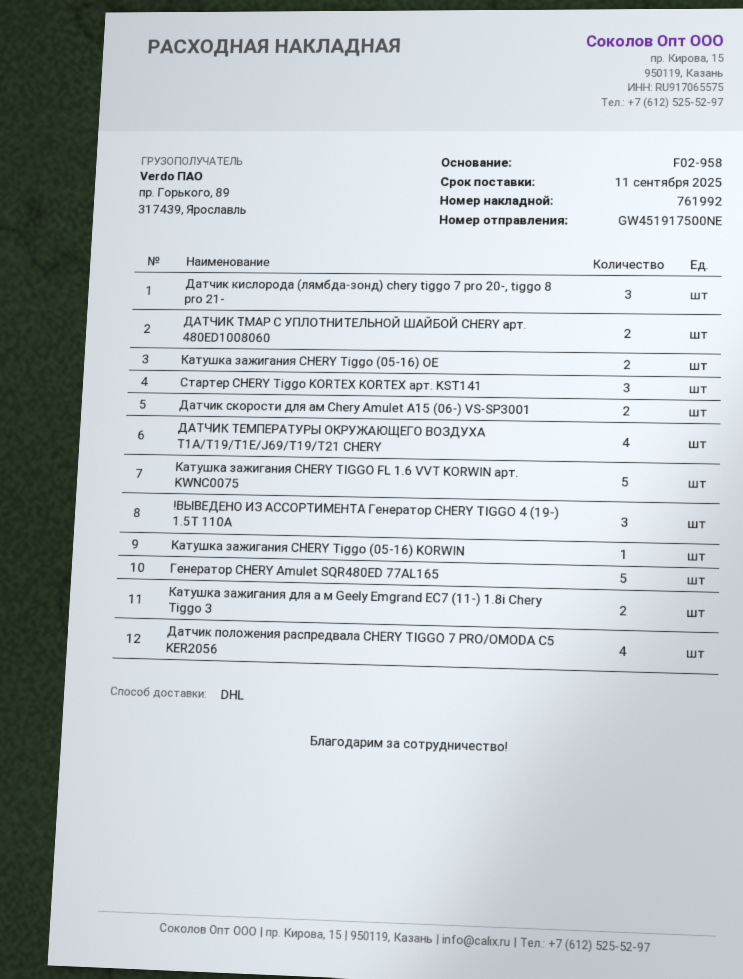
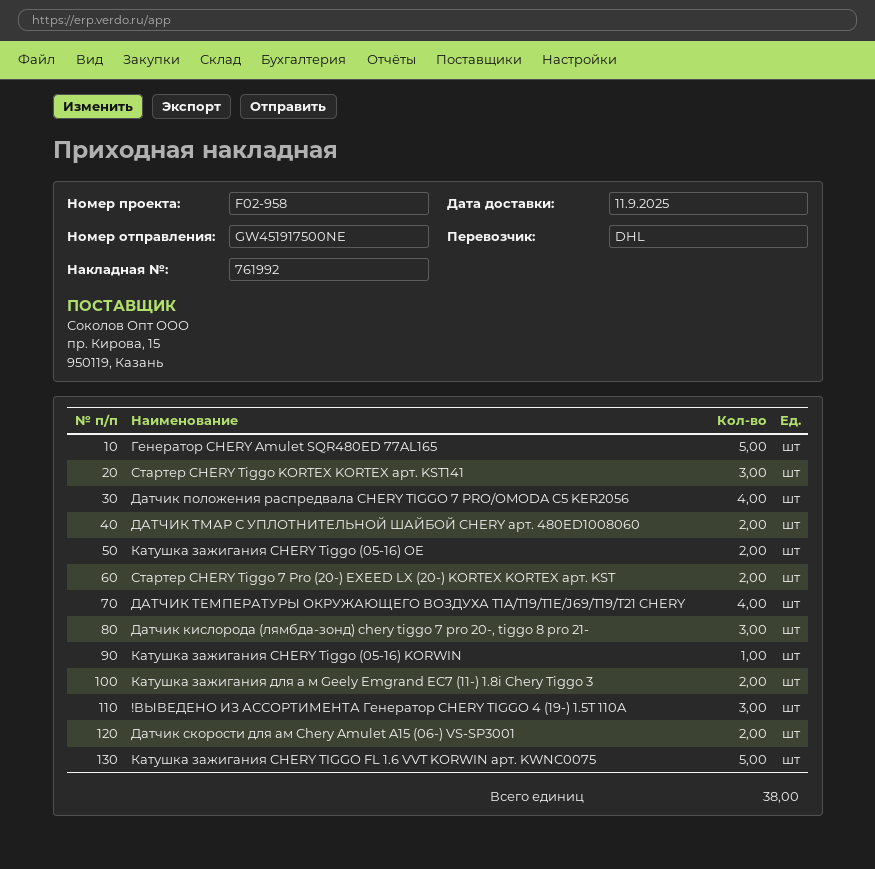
Стартер CHERY Tiggo 7 Pro (20-) EXEED LX (20-) KORTEX KORTEX арт. KST: none -> 2

